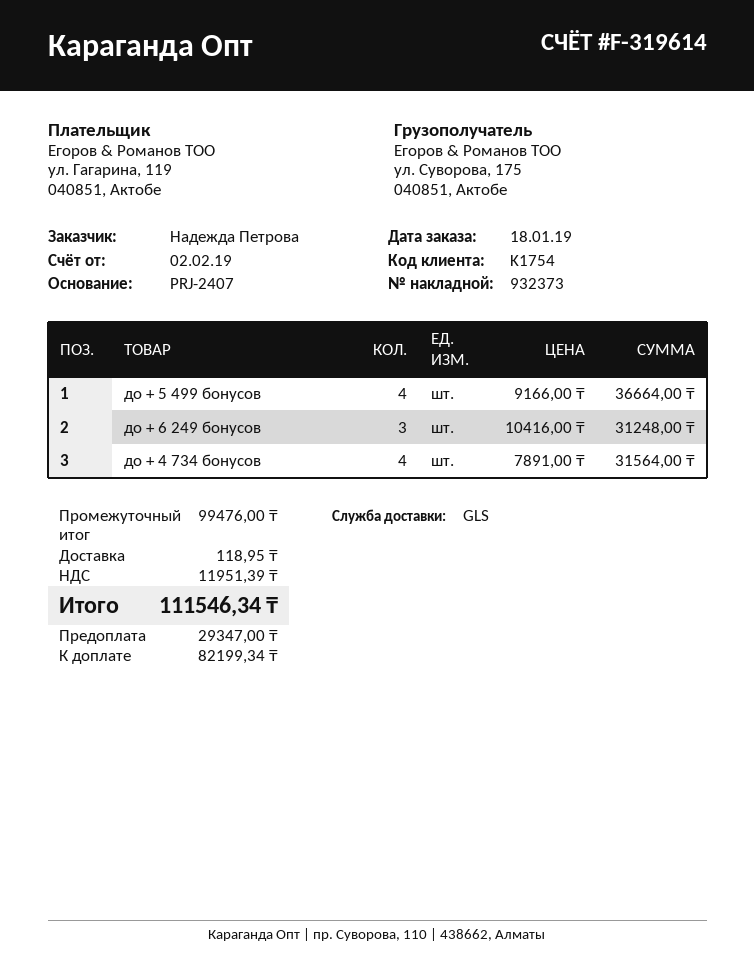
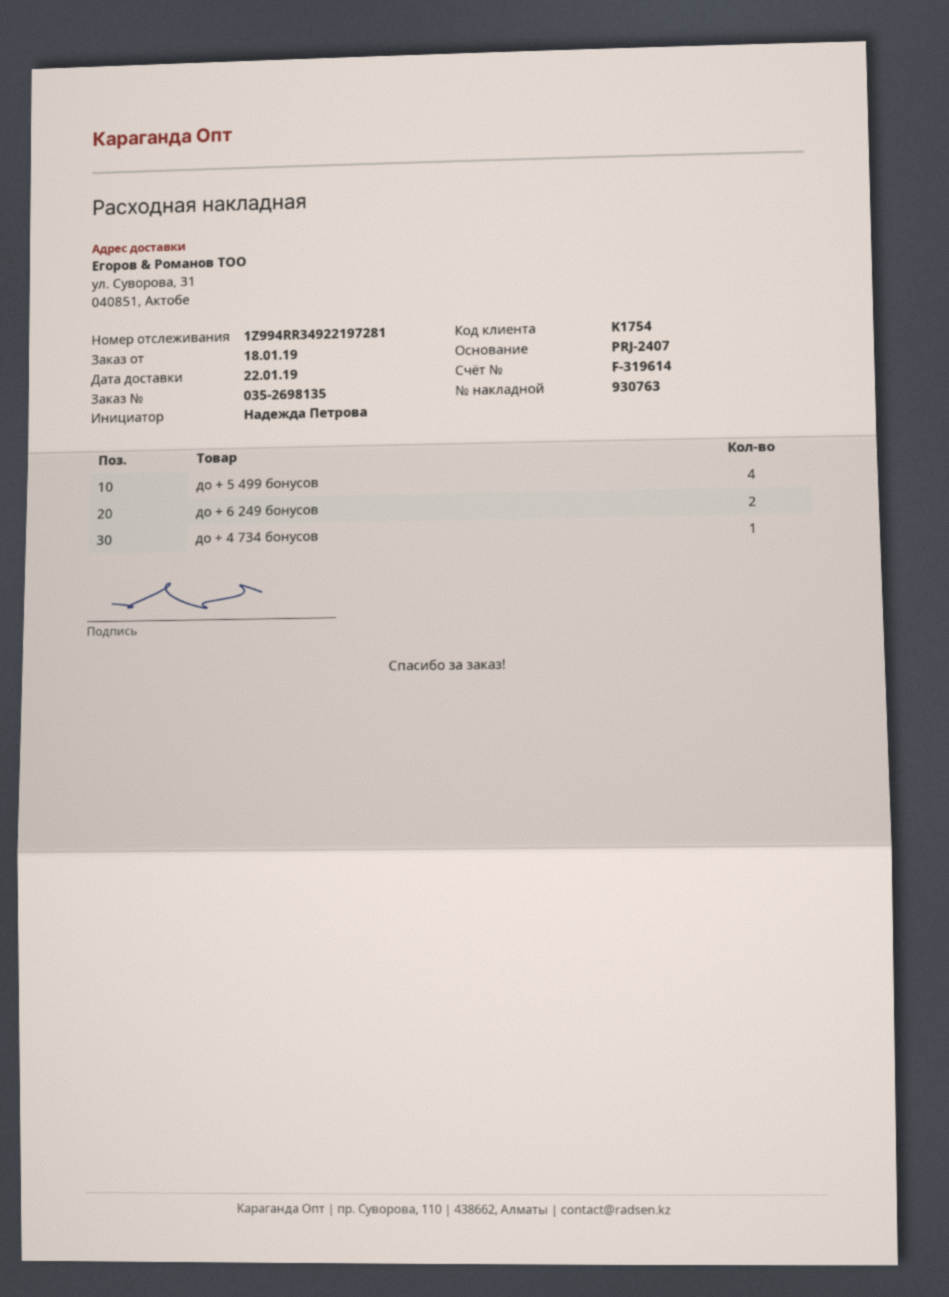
delivery note number: 932373 -> 930763
ship to: ул. Суворова, 175, 040851, Актобе -> ул. Суворова, 31, 040851, Актобе
до + 6 249 бонусов: 3 -> 2
до + 4 734 бонусов: 4 -> 1

